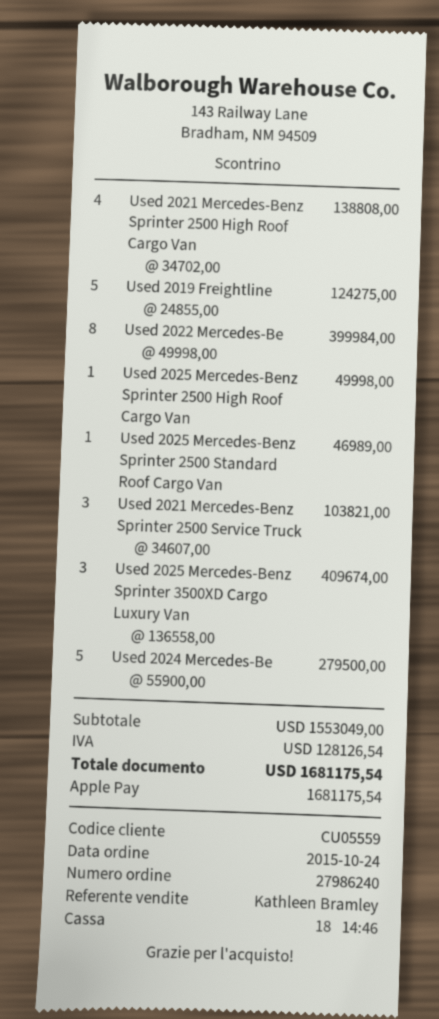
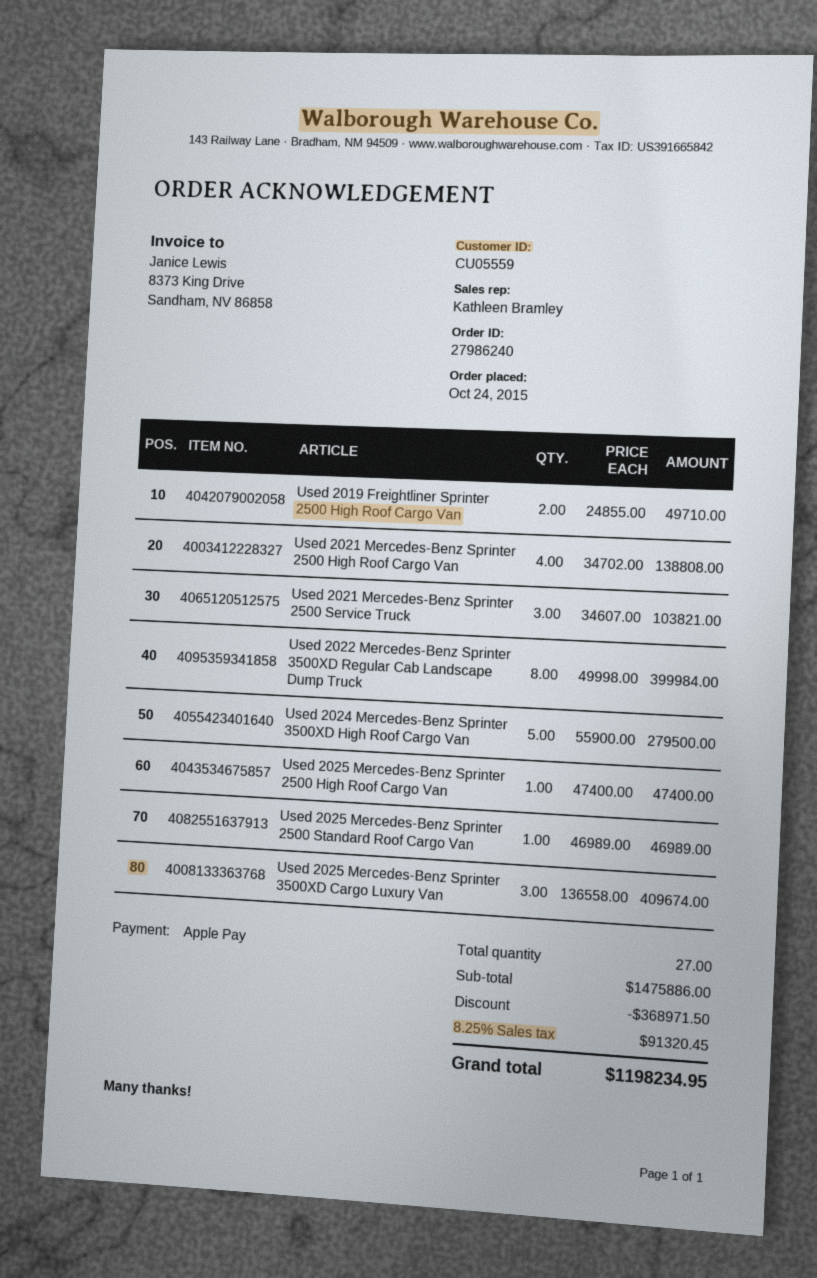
Used 2019 Freightline: 5 x 24855.00 = 124275.00 -> 2 x 24855.00 = 49710.00
Used 2025 Mercedes-Benz Sprinter 2500 High Roof Cargo Van: 1 x 49998.00 = 49998.00 -> 1 x 47400.00 = 47400.00
subtotal: 1553049.00 -> 1475886.00
discount: none -> 368971.50
tax: 128126.54 -> 91320.45
total: 1681175.54 -> 1198234.95

